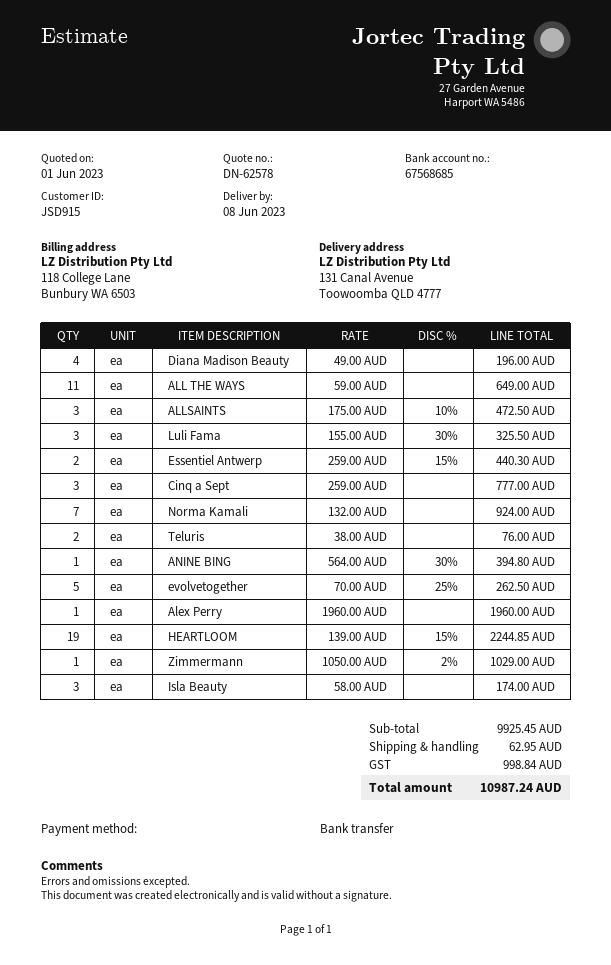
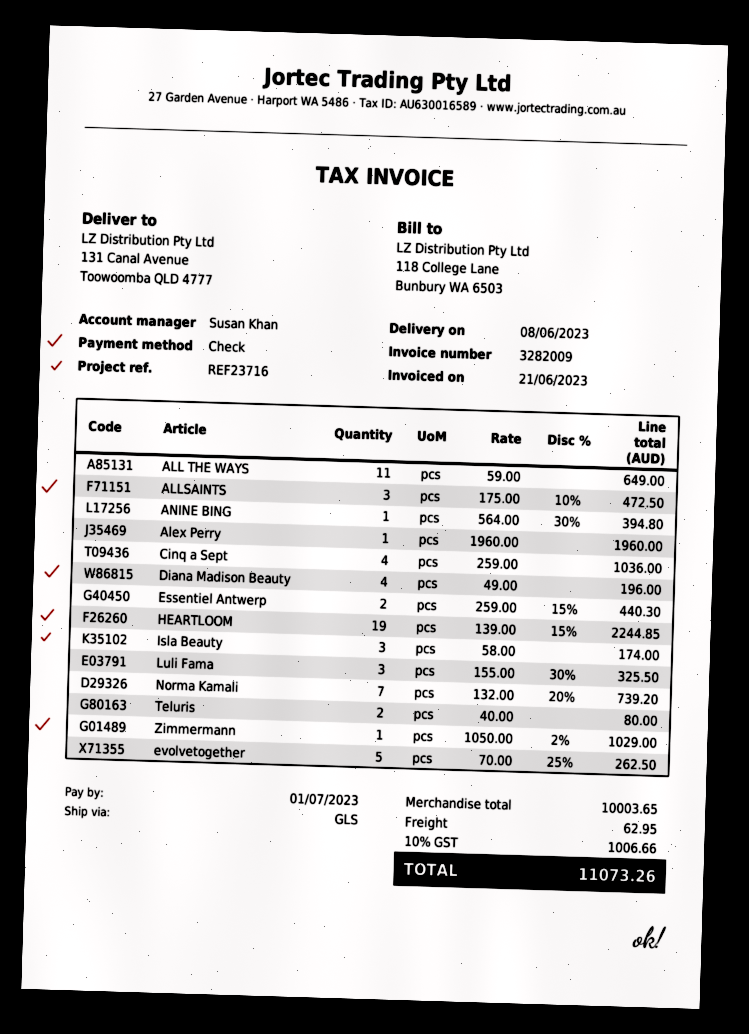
payment method: bank transfer -> cheque
Cinq a Sept: 3 x 259.00 = 777.00 -> 4 x 259.00 = 1036.00
Norma Kamali: 7 x 132.00 = 924.00 -> 7 x 132.00 - 20% = 739.20
Teluris: 2 x 38.00 = 76.00 -> 2 x 40.00 = 80.00
subtotal: 9925.45 -> 10003.65
tax: 998.84 -> 1006.66
total: 10987.24 -> 11073.26

